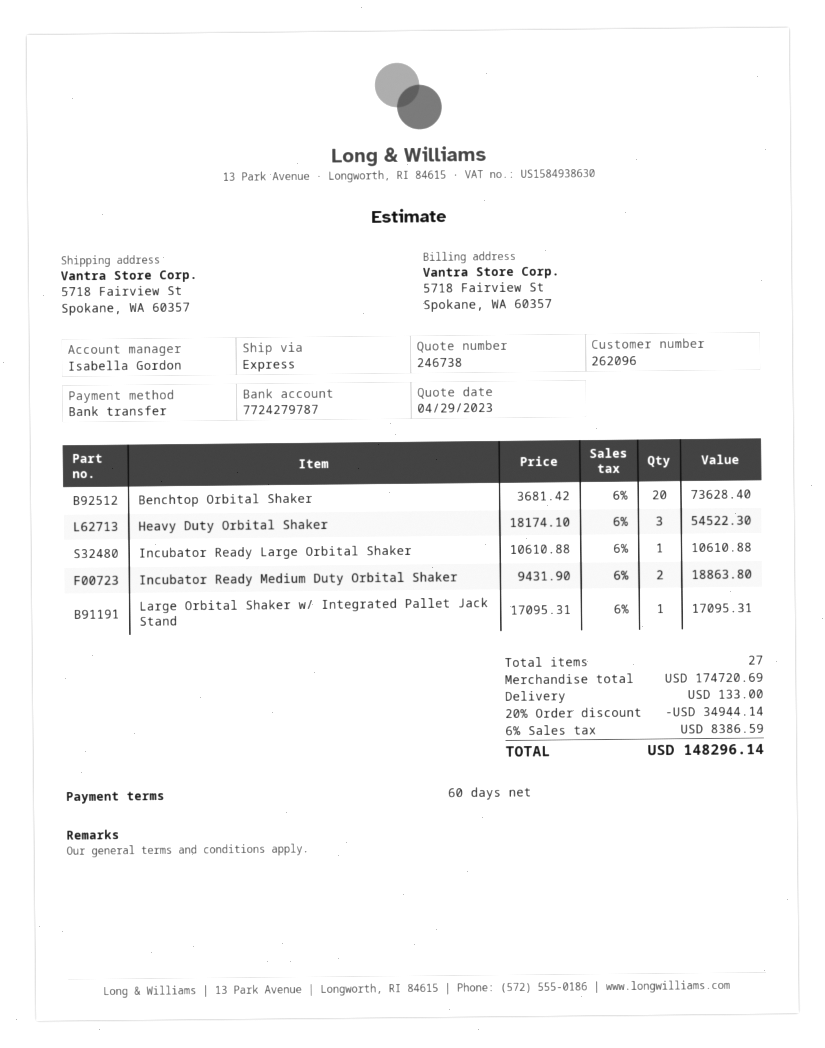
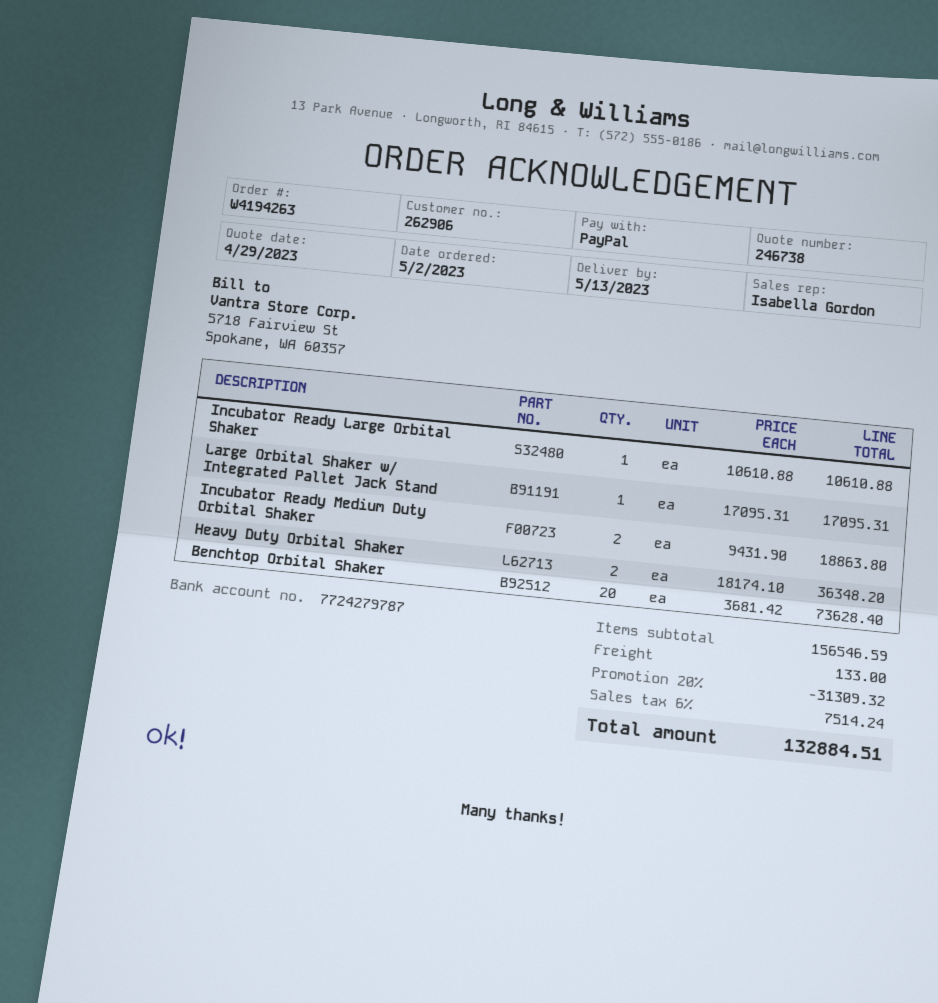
customer number: 262096 -> 262906
payment method: bank transfer -> PayPal
Heavy Duty Orbital Shaker: 3 x 18174.10 = 54522.30 -> 2 x 18174.10 = 36348.20
subtotal: 174720.69 -> 156546.59
discount: 20% = 34944.14 -> 20% = 31309.32
tax: 6% = 8386.59 -> 6% = 7514.24
total: 148296.14 -> 132884.51

